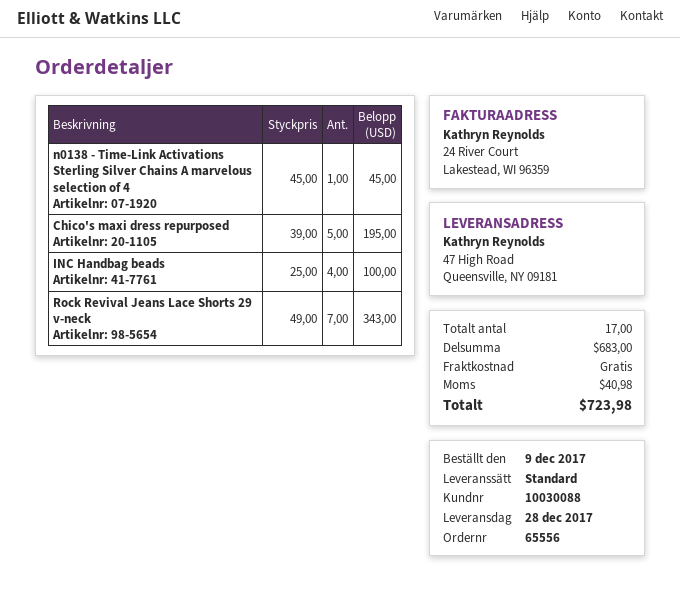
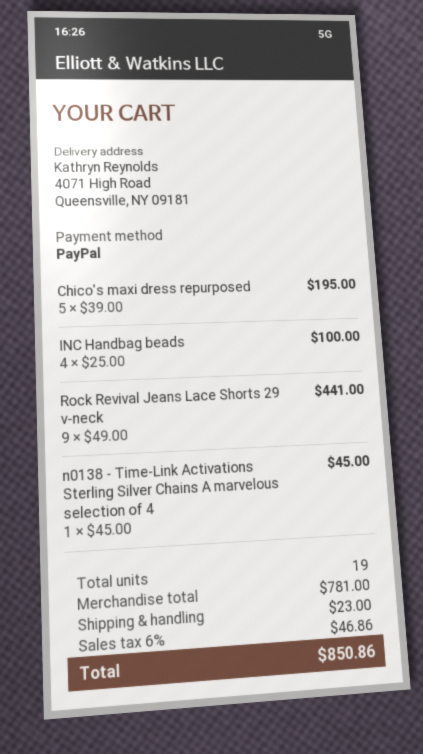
ship to: 47 High Road, Queensville, NY 09181 -> 4071 High Road, Queensville, NY 09181
Rock Revival Jeans Lace Shorts 29 v-neck: 7 x 49.00 = 343.00 -> 9 x 49.00 = 441.00
total quantity: 17 -> 19
subtotal: 683.00 -> 781.00
shipping: 0.00 -> 23.00
tax: 40.98 -> 46.86
total: 723.98 -> 850.86

